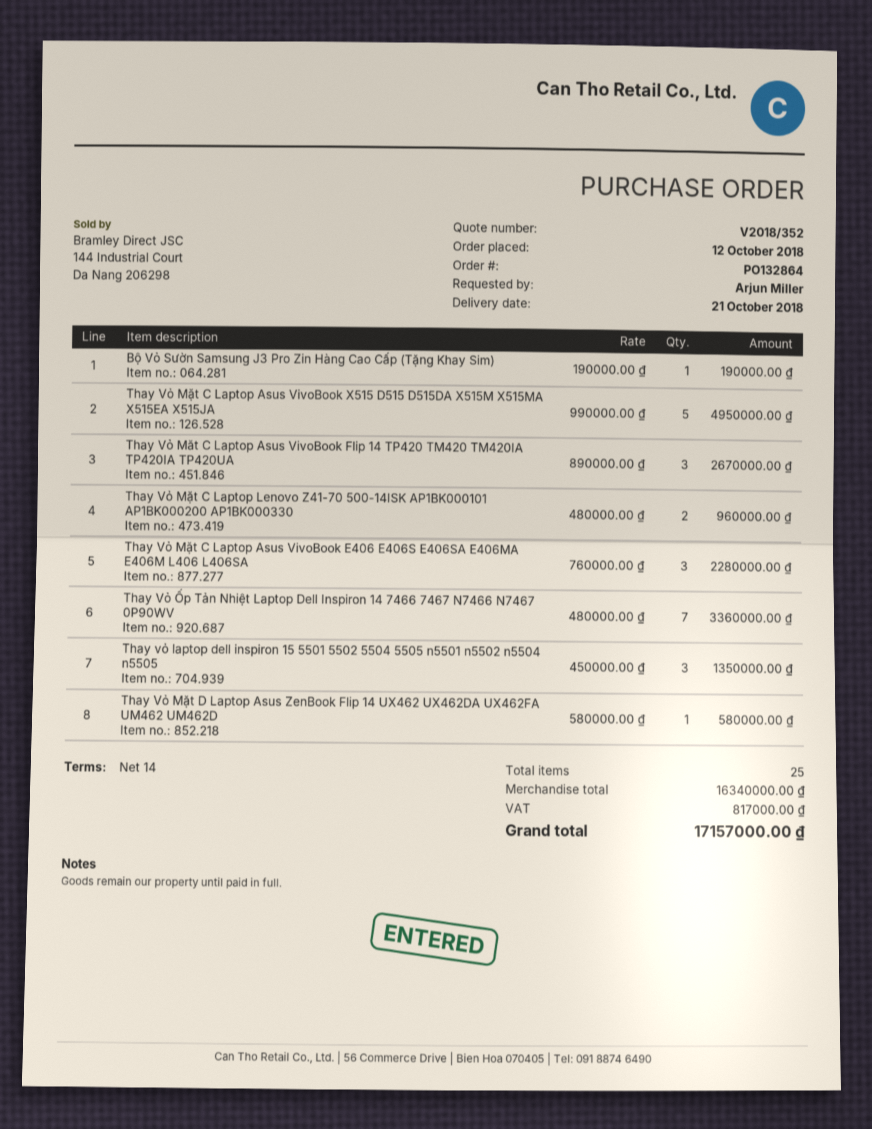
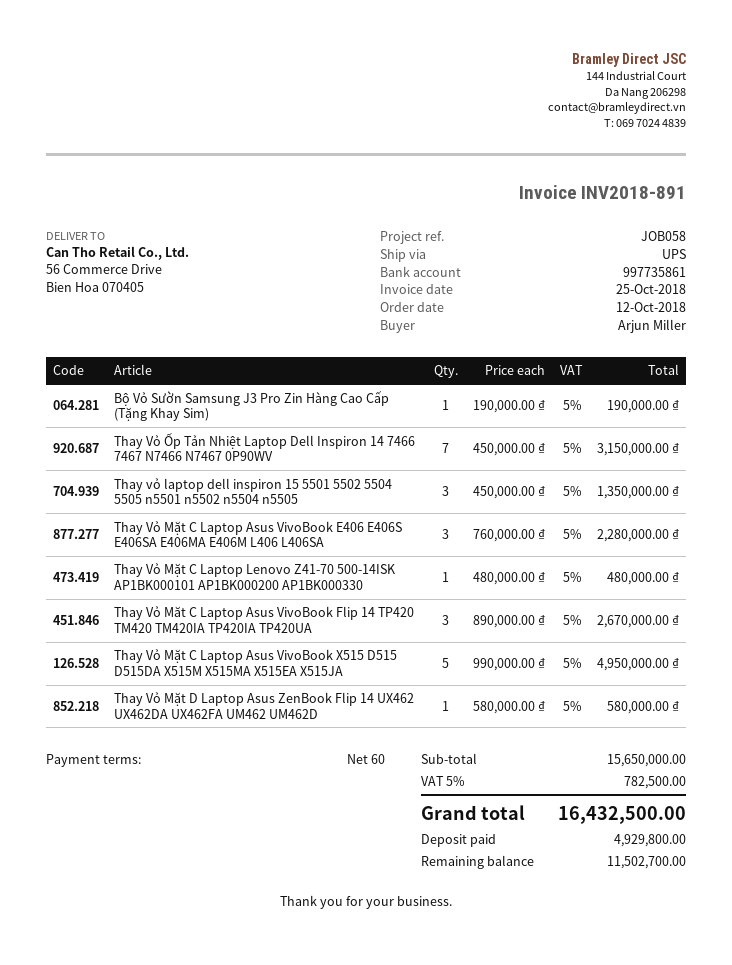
payment terms: 14 days -> 60 days
Thay Vỏ Mặt C Laptop Lenovo Z41-70 500-14ISK AP1BK000101 AP1BK000200 AP1BK000330: 2 x 480000.00 = 960000.00 -> 1 x 480000.00 = 480000.00
Thay Vỏ Ốp Tản Nhiệt Laptop Dell Inspiron 14 7466 7467 N7466 N7467 0P90WV: 7 x 480000.00 = 3360000.00 -> 7 x 450000.00 = 3150000.00
subtotal: 16340000.00 -> 15650000.00
tax: 817000.00 -> 782500.00
total: 17157000.00 -> 16432500.00

